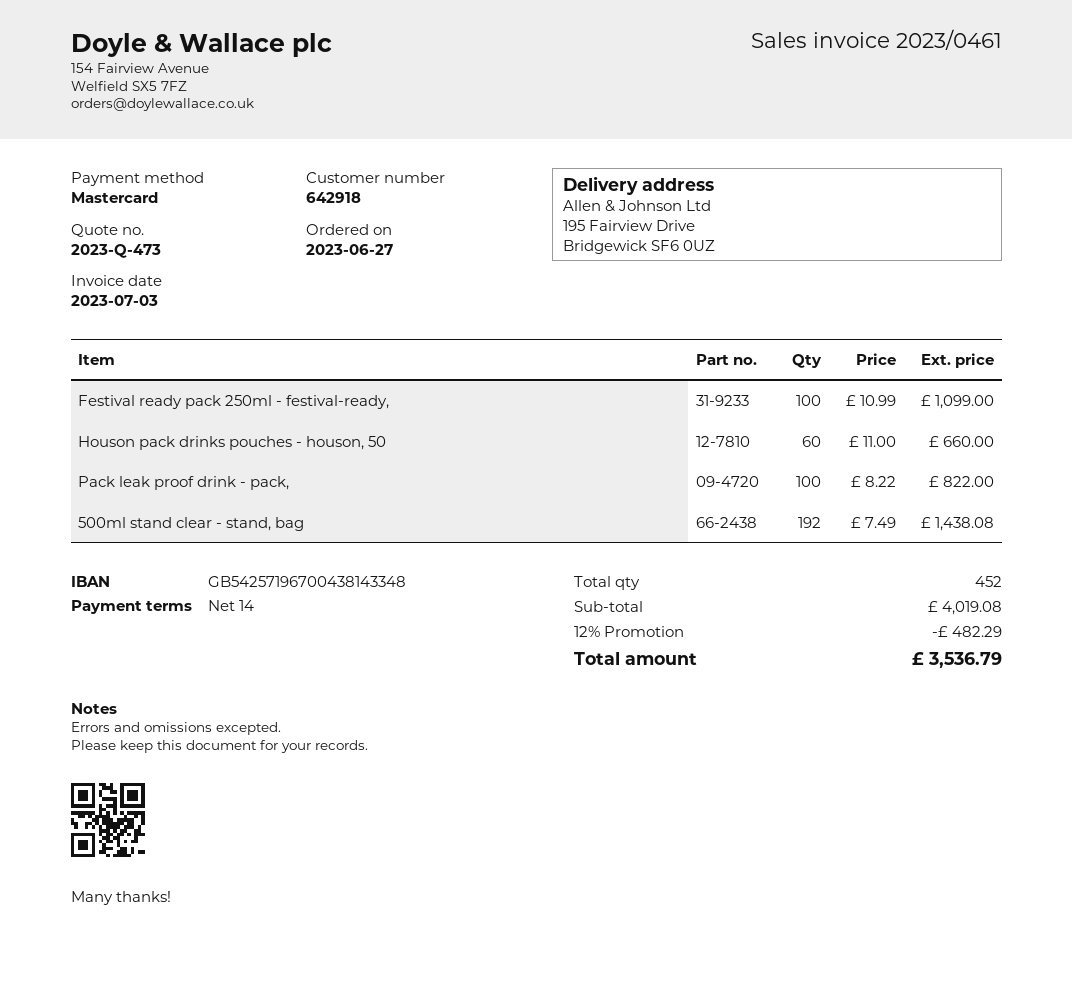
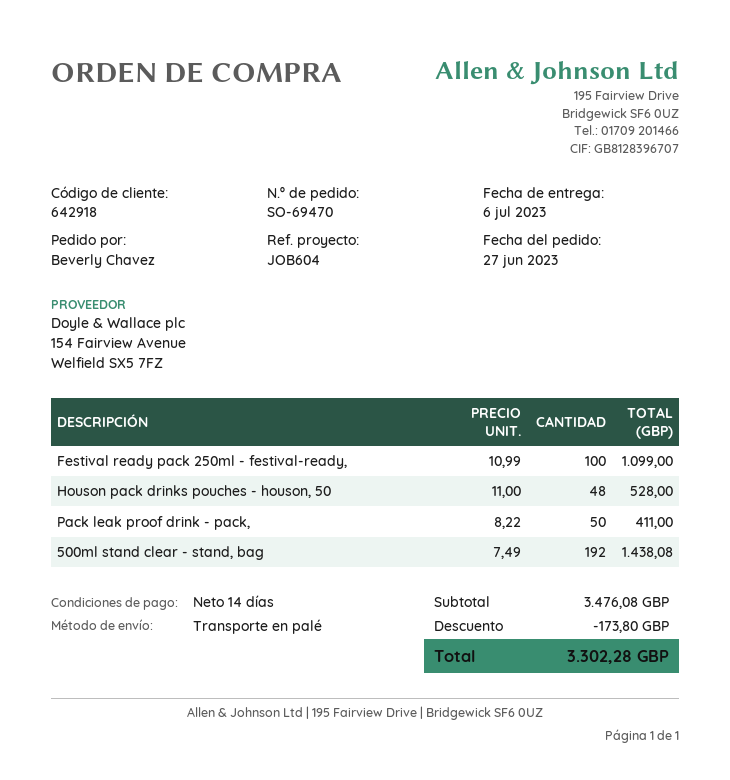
Houson pack drinks pouches - houson, 50: 60 x 11.00 = 660.00 -> 48 x 11.00 = 528.00
Pack leak proof drink - pack,: 100 x 8.22 = 822.00 -> 50 x 8.22 = 411.00
subtotal: 4019.08 -> 3476.08
discount: 482.29 -> 173.80
total: 3536.79 -> 3302.28

